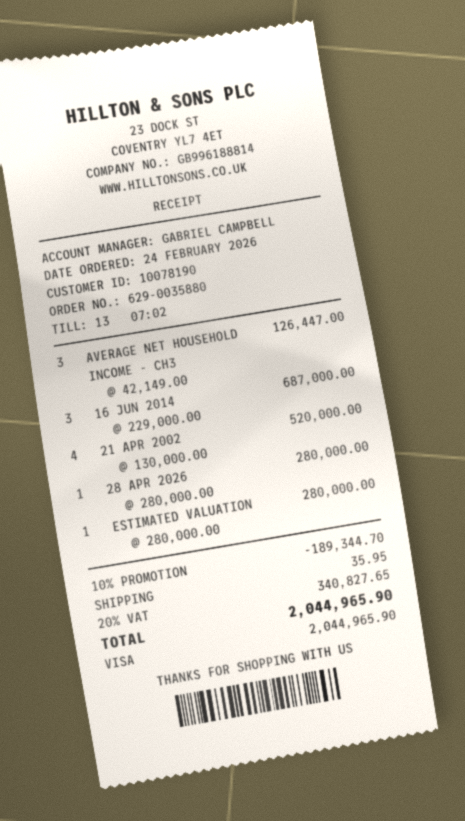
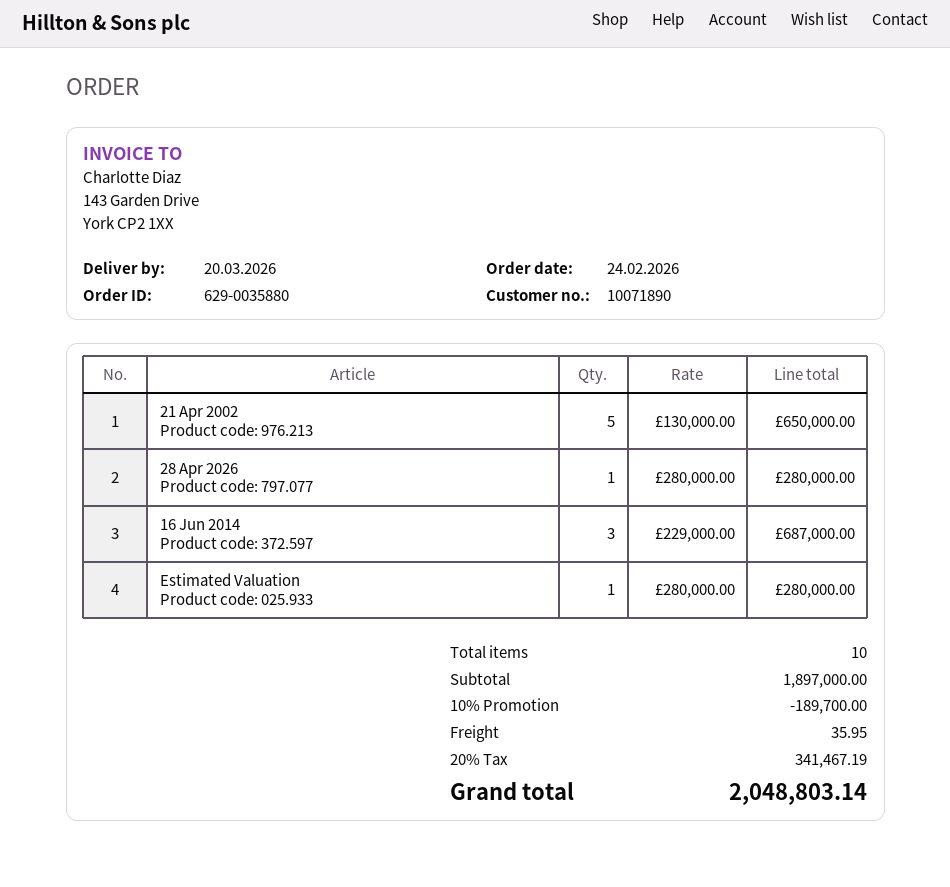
customer number: 10078190 -> 10071890
AVERAGE NET HOUSEHOLD INCOME - CH3: 3 x 42149.00 = 126447.00 -> none
21 APR 2002: 4 x 130000.00 = 520000.00 -> 5 x 130000.00 = 650000.00
discount: 10% = 189344.70 -> 10% = 189700.00
tax: 20% = 340827.65 -> 20% = 341467.19
total: 2044965.90 -> 2048803.14

